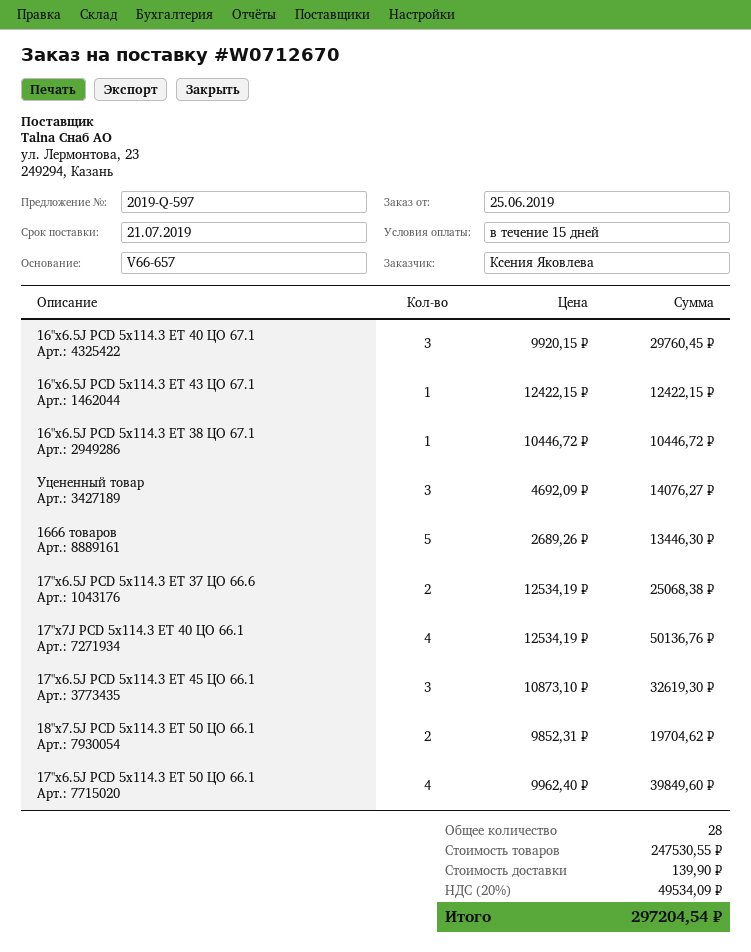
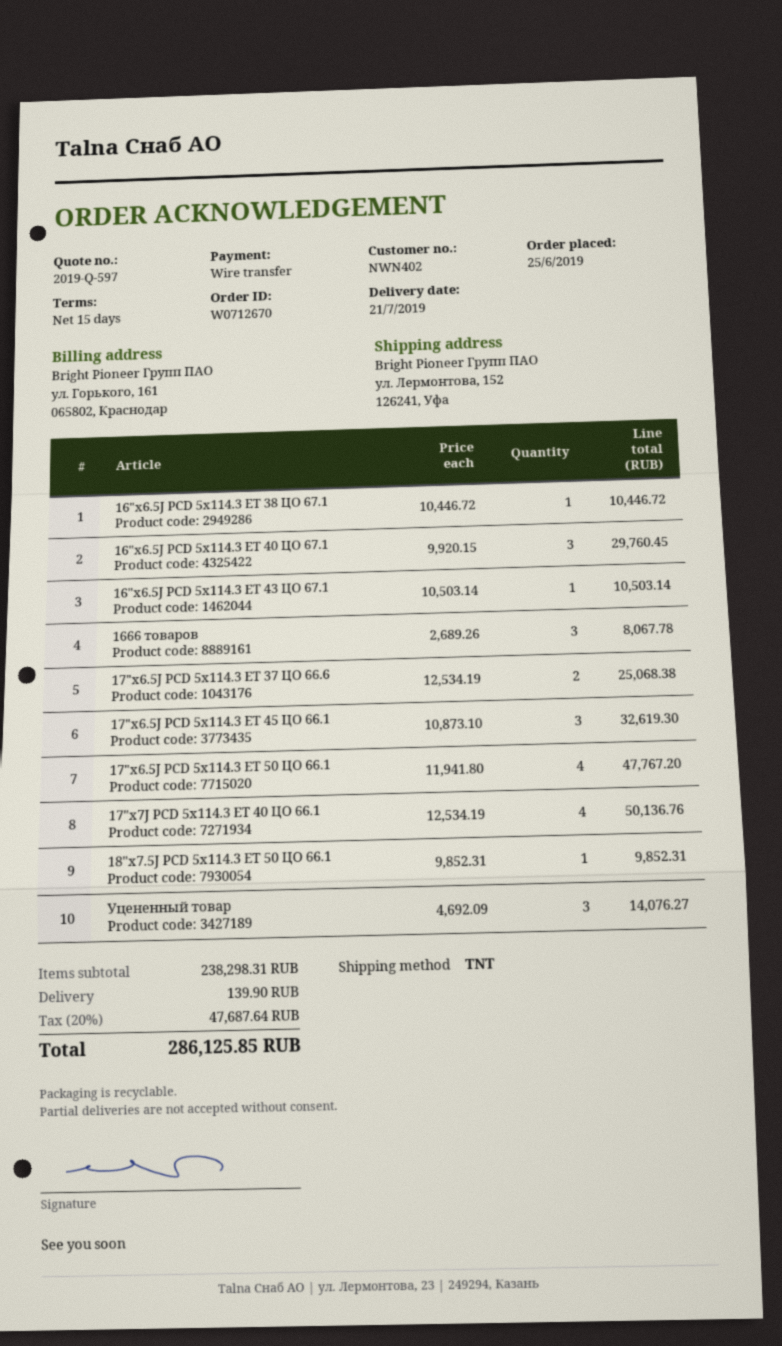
16"x6.5J PCD 5x114.3 ЕТ 43 ЦО 67.1: 1 x 12422.15 = 12422.15 -> 1 x 10503.14 = 10503.14
1666 товаров: 5 x 2689.26 = 13446.30 -> 3 x 2689.26 = 8067.78
18"x7.5J PCD 5x114.3 ЕТ 50 ЦО 66.1: 2 x 9852.31 = 19704.62 -> 1 x 9852.31 = 9852.31
17"x6.5J PCD 5x114.3 ЕТ 50 ЦО 66.1: 4 x 9962.40 = 39849.60 -> 4 x 11941.80 = 47767.20
subtotal: 247530.55 -> 238298.31
tax: 20% = 49534.09 -> 20% = 47687.64
total: 297204.54 -> 286125.85

